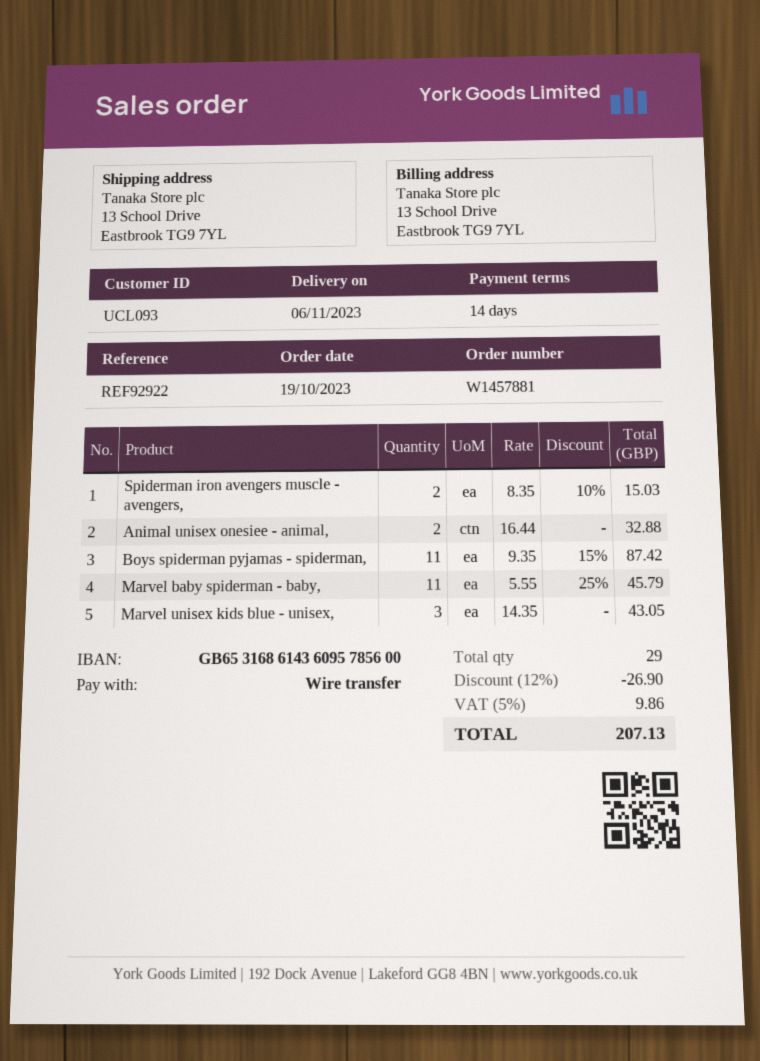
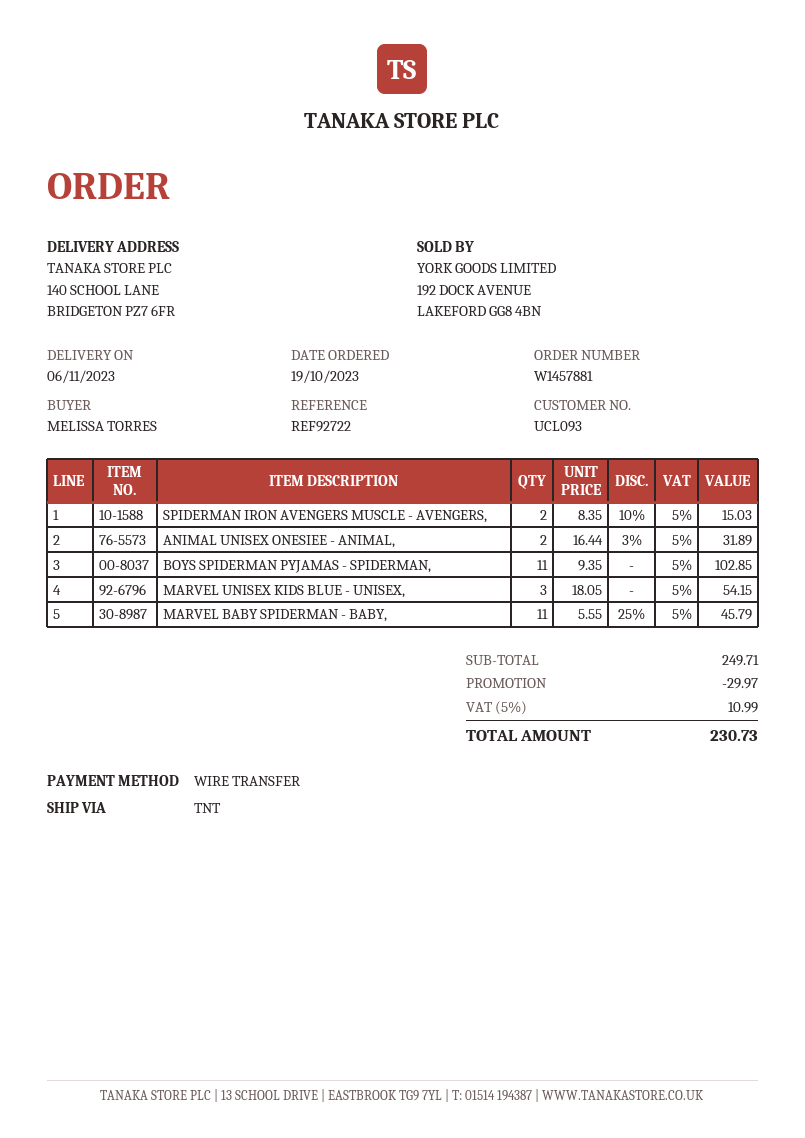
reference: REF92922 -> REF92722
ship to: 13 School Drive, Eastbrook TG9 7YL -> 140 SCHOOL LANE, BRIDGETON PZ7 6FR
Animal unisex onesiee - animal,: 2 x 16.44 = 32.88 -> 2 x 16.44 - 3% = 31.89
Boys spiderman pyjamas - spiderman,: 11 x 9.35 - 15% = 87.42 -> 11 x 9.35 = 102.85
Marvel unisex kids blue - unisex,: 3 x 14.35 = 43.05 -> 3 x 18.05 = 54.15
discount: 26.90 -> 29.97
tax: 5% = 9.86 -> 5% = 10.99
total: 207.13 -> 230.73

